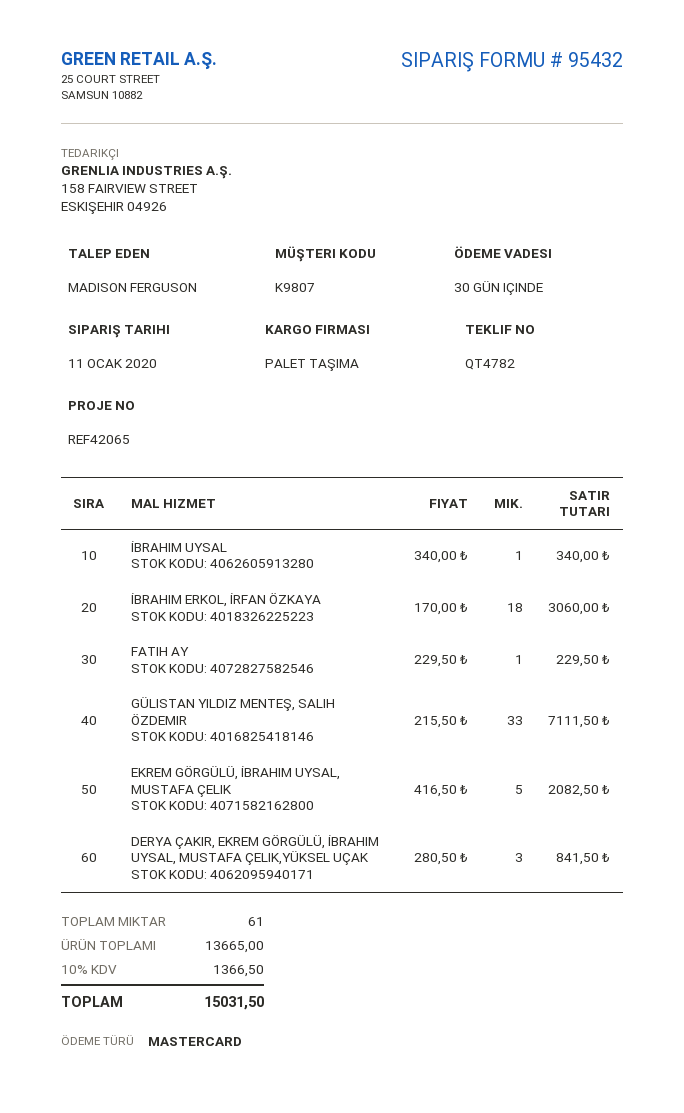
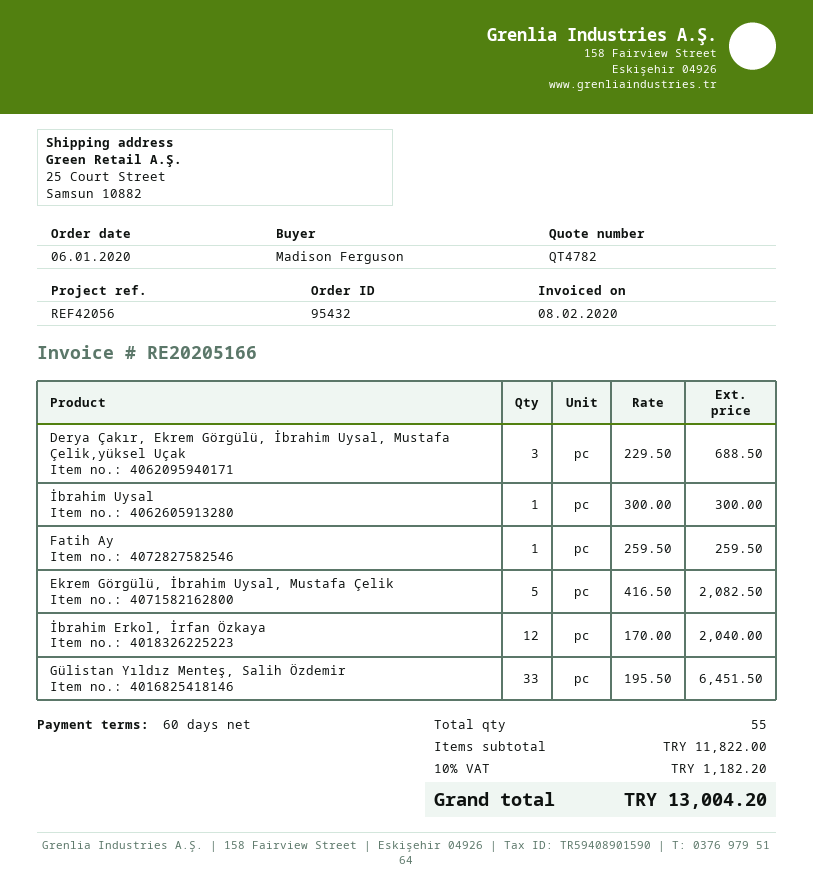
order date: 2020-01-11 -> 2020-01-06
payment terms: 30 days -> 60 days
reference: REF42065 -> REF42056
İBRAHIM UYSAL: 1 x 340.00 = 340.00 -> 1 x 300.00 = 300.00
İBRAHIM ERKOL, İRFAN ÖZKAYA: 18 x 170.00 = 3060.00 -> 12 x 170.00 = 2040.00
FATIH AY: 1 x 229.50 = 229.50 -> 1 x 259.50 = 259.50
GÜLISTAN YILDIZ MENTEŞ, SALIH ÖZDEMIR: 33 x 215.50 = 7111.50 -> 33 x 195.50 = 6451.50
DERYA ÇAKIR, EKREM GÖRGÜLÜ, İBRAHIM UYSAL, MUSTAFA ÇELIK,YÜKSEL UÇAK: 3 x 280.50 = 841.50 -> 3 x 229.50 = 688.50
total quantity: 61 -> 55
subtotal: 13665.00 -> 11822.00
tax: 10% = 1366.50 -> 10% = 1182.20
total: 15031.50 -> 13004.20

